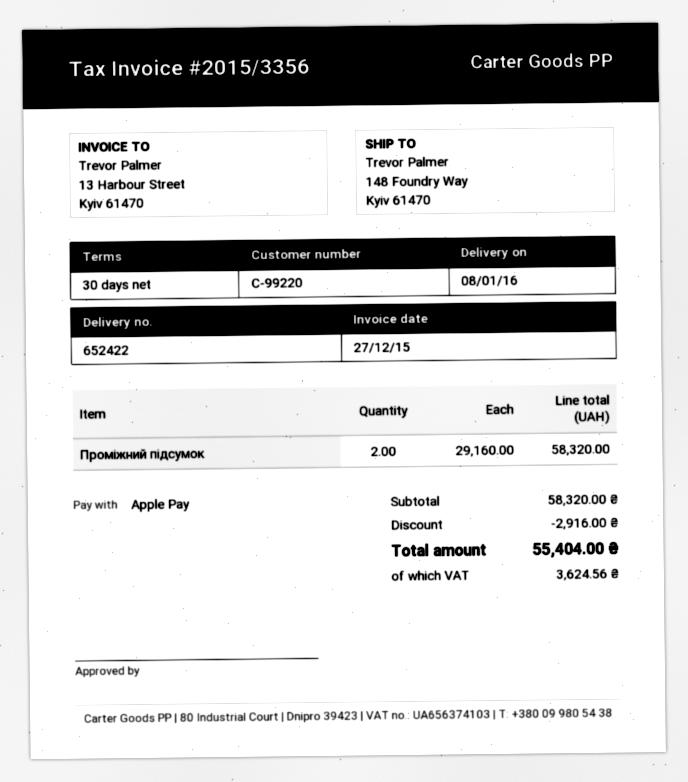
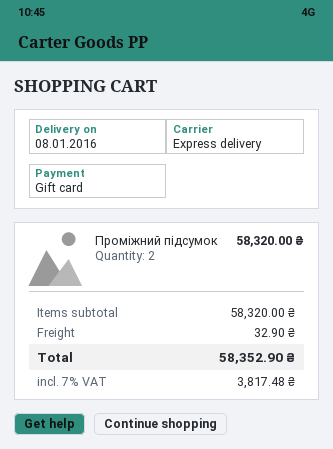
payment method: Apple Pay -> gift card
discount: 2916.00 -> none
shipping: none -> 32.90
tax: 3624.56 -> 3817.48
total: 55404.00 -> 58352.90

